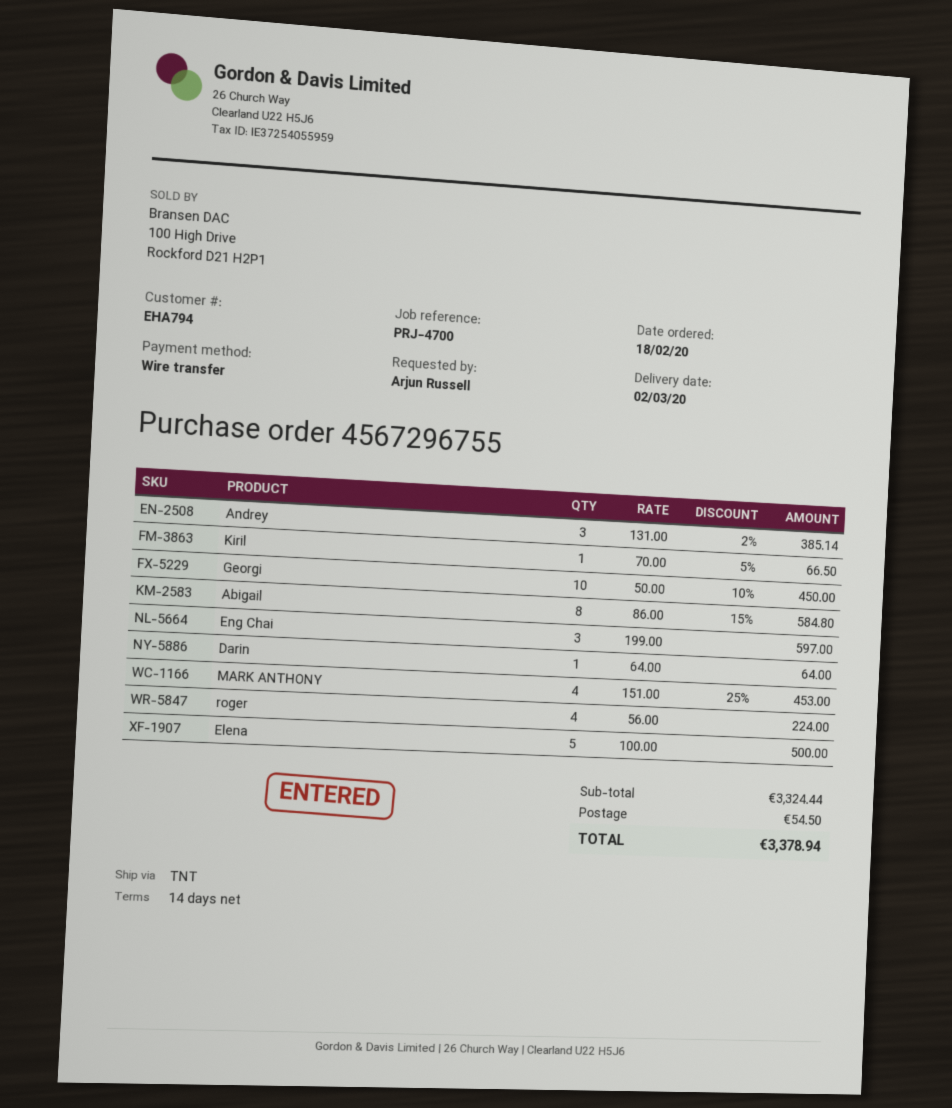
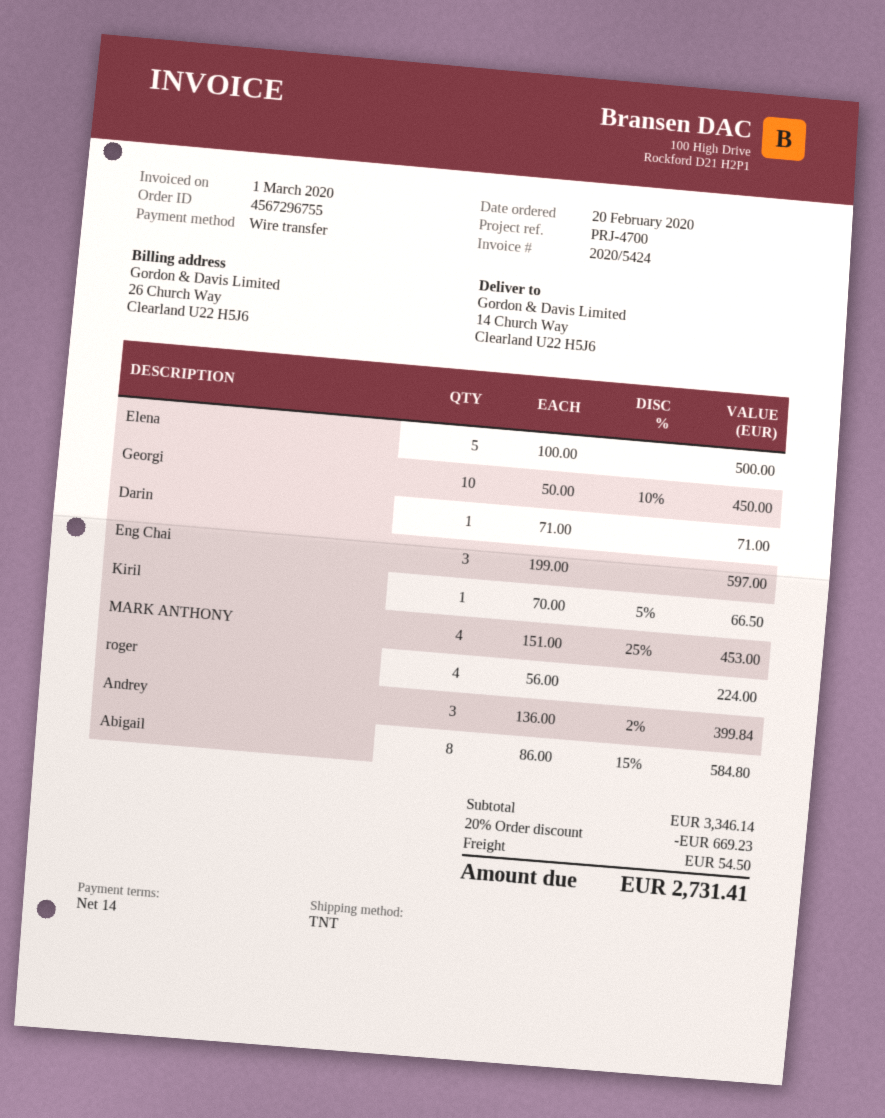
order date: 2020-02-18 -> 2020-02-20
Andrey: 3 x 131.00 - 2% = 385.14 -> 3 x 136.00 - 2% = 399.84
Darin: 1 x 64.00 = 64.00 -> 1 x 71.00 = 71.00
subtotal: 3324.44 -> 3346.14
discount: none -> 20% = 669.23
total: 3378.94 -> 2731.41

